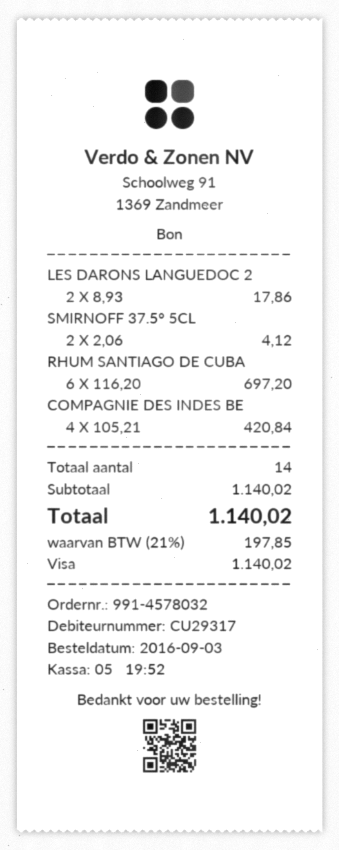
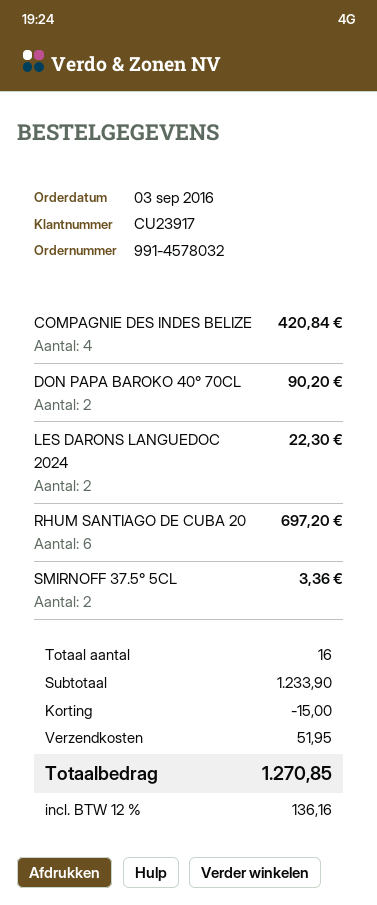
customer number: CU29317 -> CU23917
LES DARONS LANGUEDOC 2: 2 for 17.86 -> 2 for 22.30
SMIRNOFF 37.5° 5CL: 2 for 4.12 -> 2 for 3.36
DON PAPA BAROKO 40° 70CL: none -> 2 for 90.20
total quantity: 14 -> 16
subtotal: 1140.02 -> 1233.90
discount: none -> 15.00
shipping: none -> 51.95
tax: 21% = 197.85 -> 12% = 136.16
total: 1140.02 -> 1270.85

